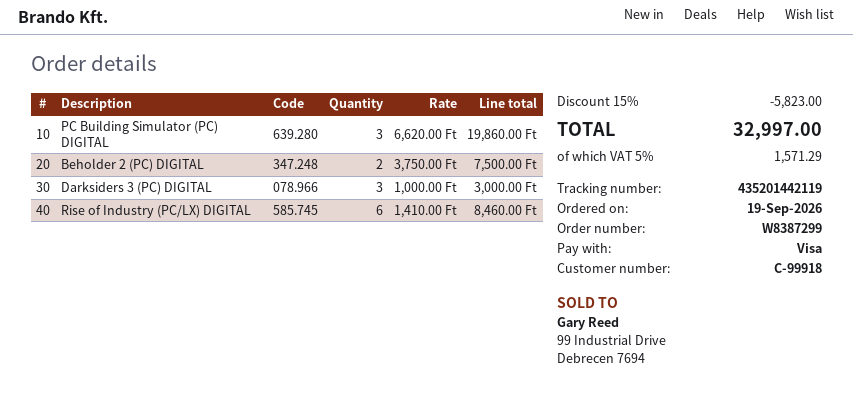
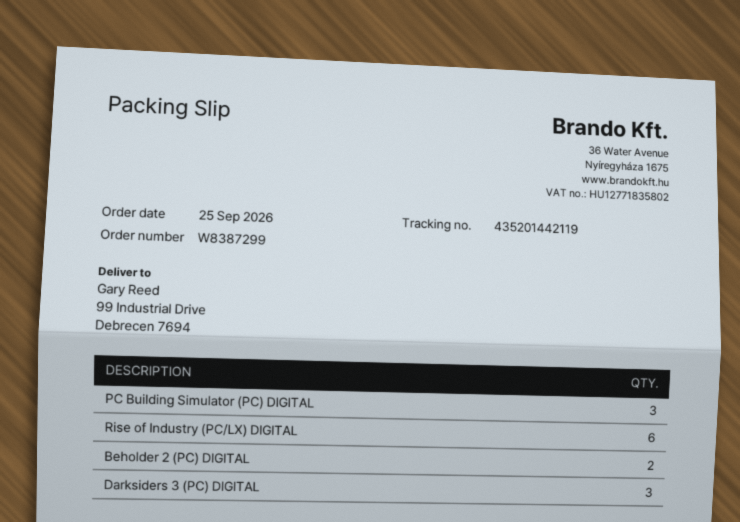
order date: 2026-09-19 -> 2026-09-25

